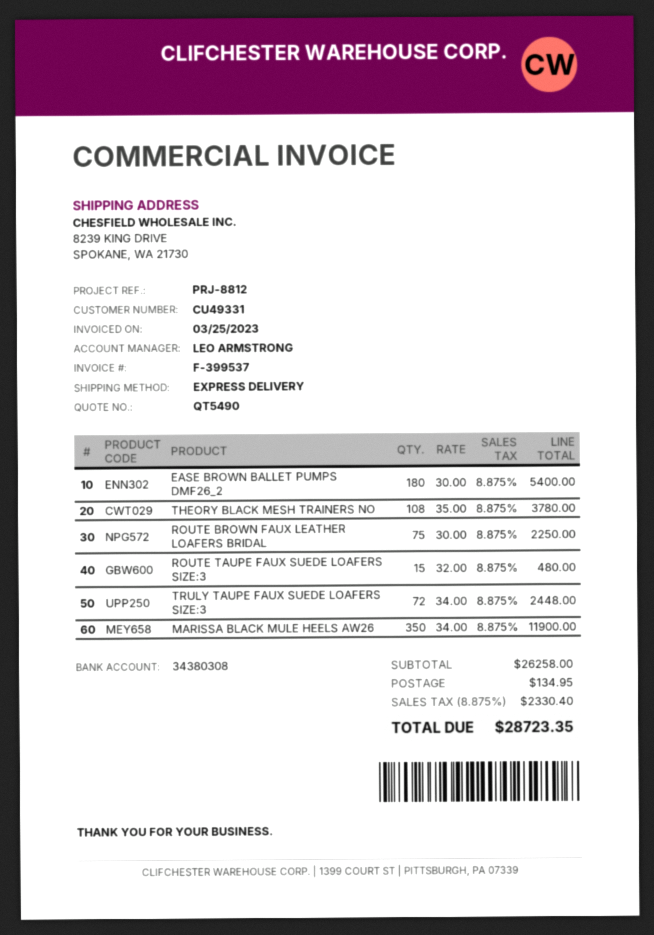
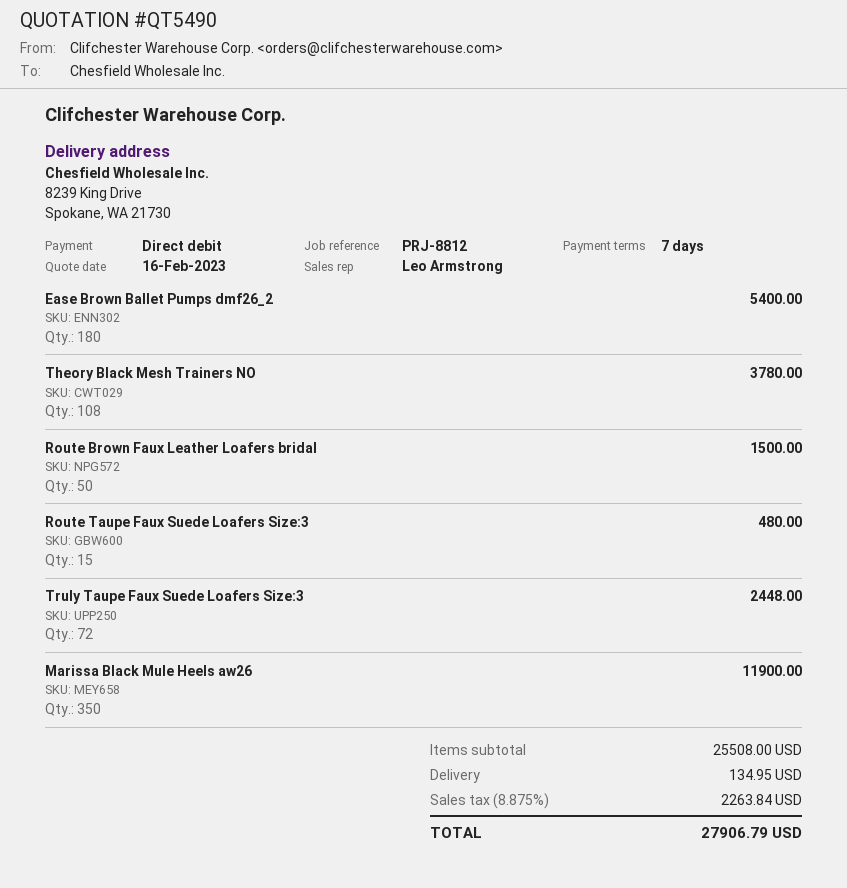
ROUTE BROWN FAUX LEATHER LOAFERS BRIDAL: 75 for 2250.00 -> 50 for 1500.00
subtotal: 26258.00 -> 25508.00
tax: 8.875% = 2330.40 -> 8.875% = 2263.84
total: 28723.35 -> 27906.79

